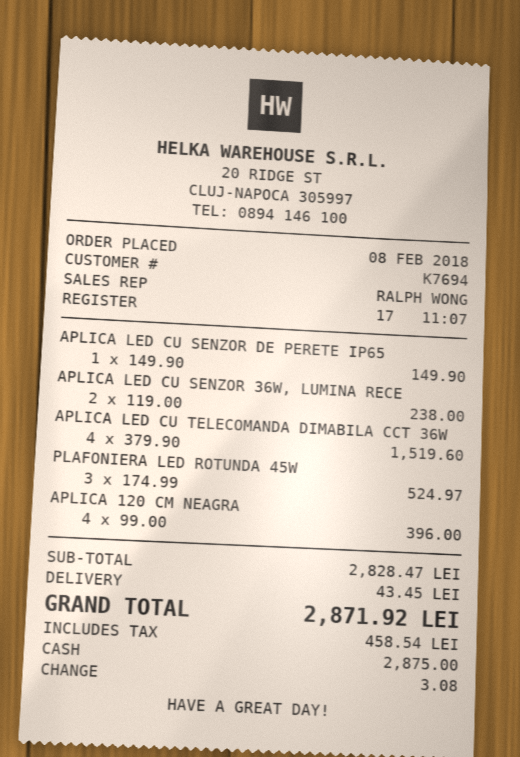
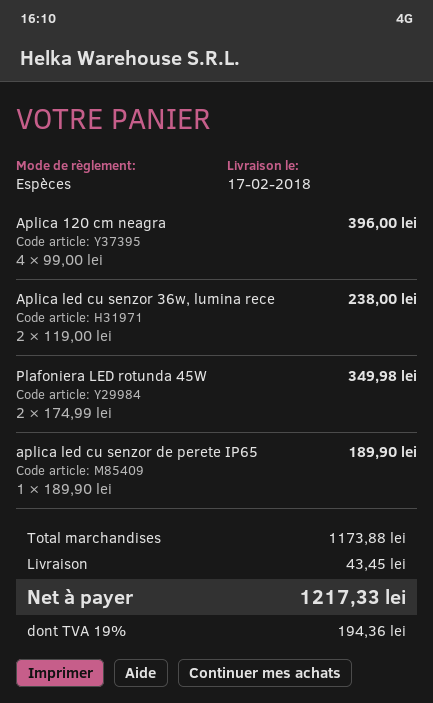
APLICA LED CU SENZOR DE PERETE IP65: 1 x 149.90 = 149.90 -> 1 x 189.90 = 189.90
APLICA LED CU TELECOMANDA DIMABILA CCT 36W: 4 x 379.90 = 1519.60 -> none
PLAFONIERA LED ROTUNDA 45W: 3 x 174.99 = 524.97 -> 2 x 174.99 = 349.98
subtotal: 2828.47 -> 1173.88
tax: 458.54 -> 194.36
total: 2871.92 -> 1217.33

